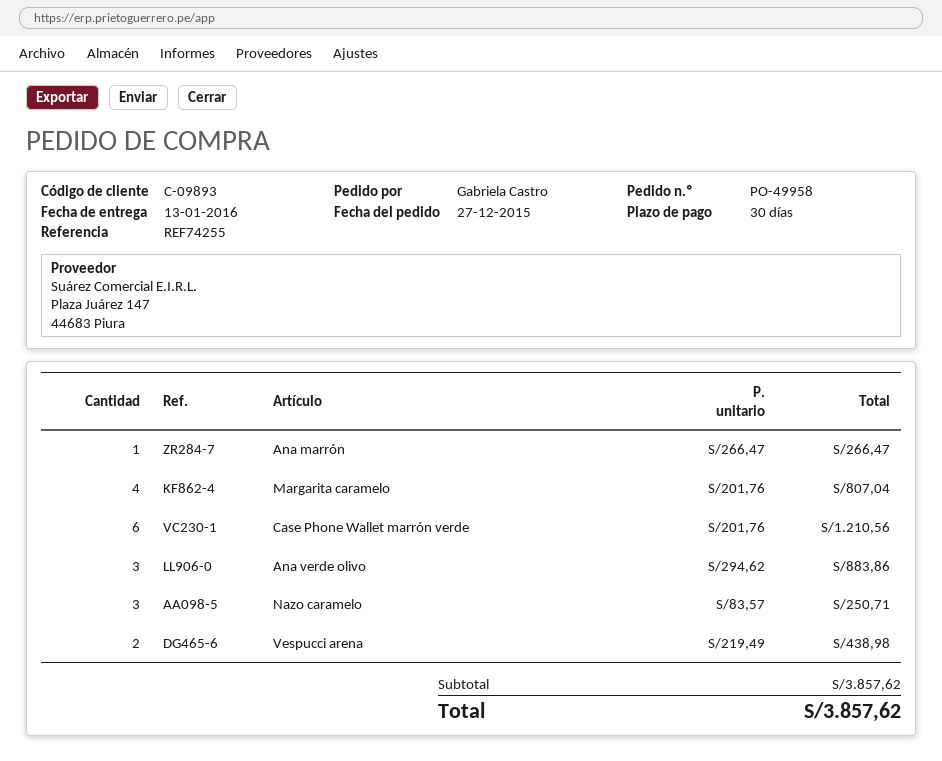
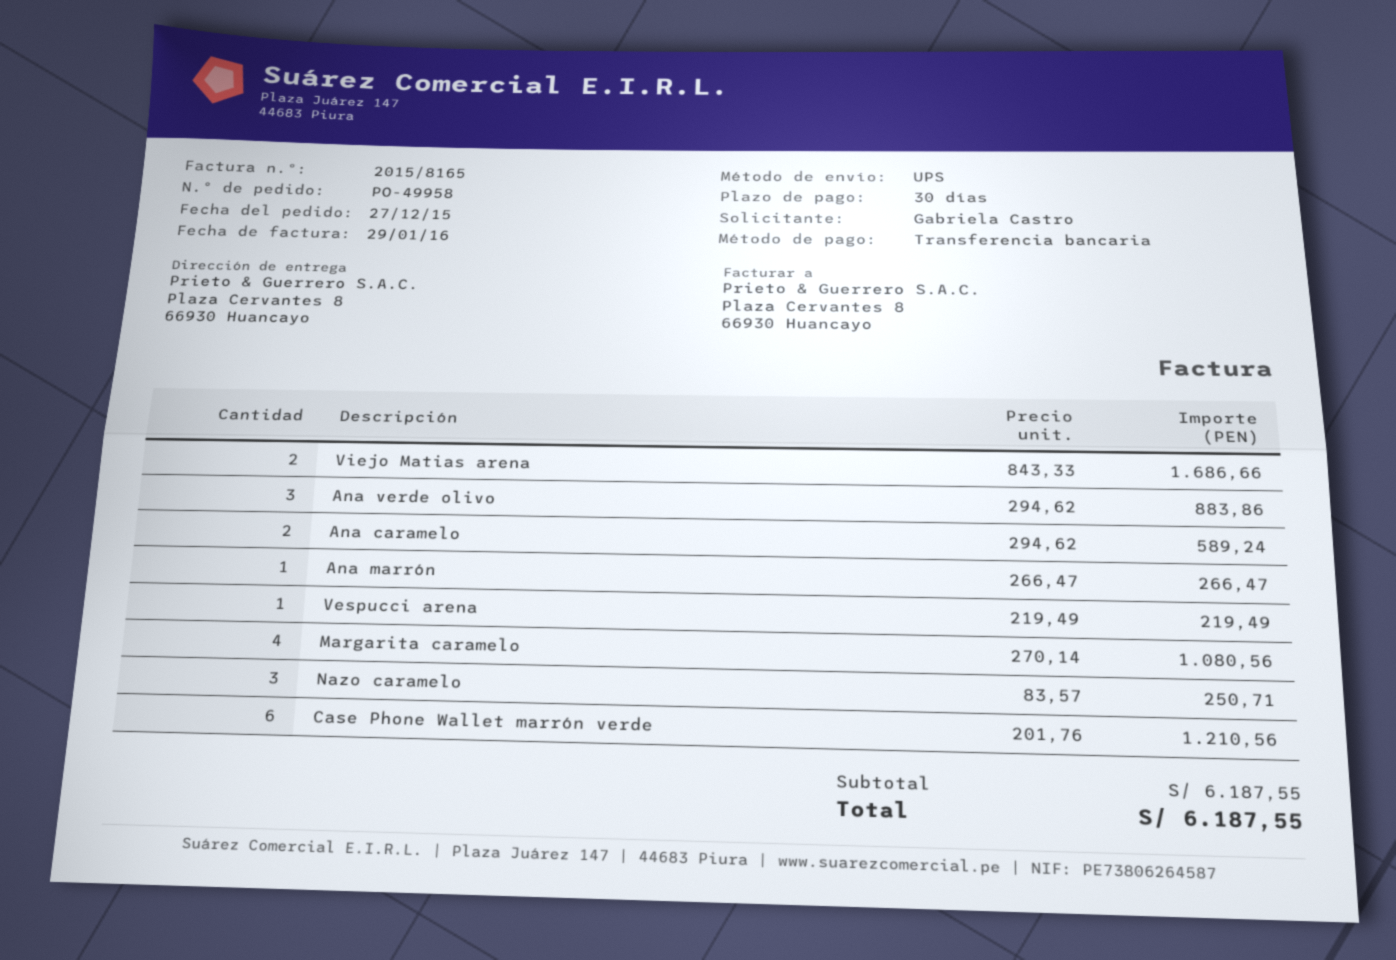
Margarita caramelo: 4 x 201.76 = 807.04 -> 4 x 270.14 = 1080.56
Vespucci arena: 2 x 219.49 = 438.98 -> 1 x 219.49 = 219.49
Viejo Matias arena: none -> 2 x 843.33 = 1686.66
Ana caramelo: none -> 2 x 294.62 = 589.24
subtotal: 3857.62 -> 6187.55
total: 3857.62 -> 6187.55

